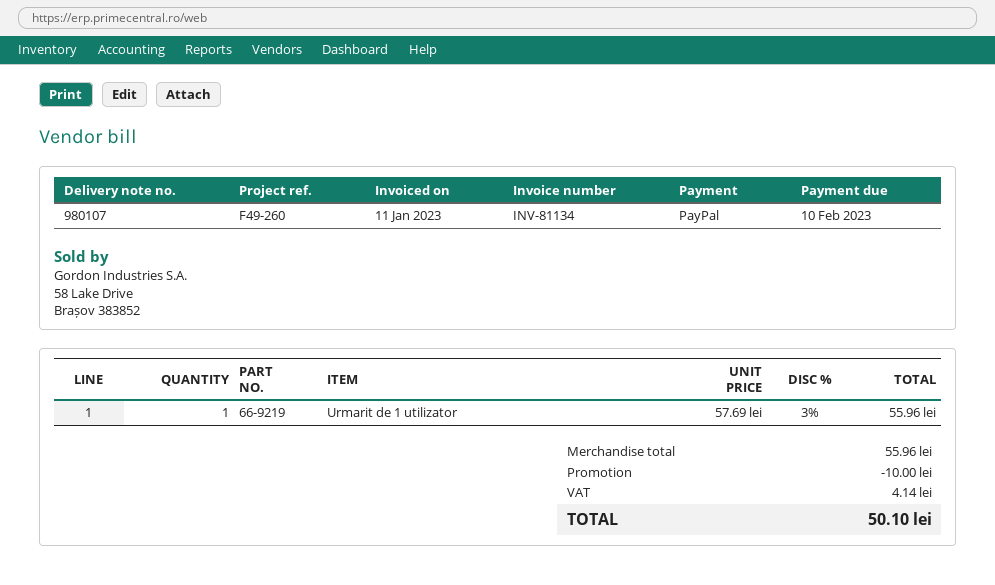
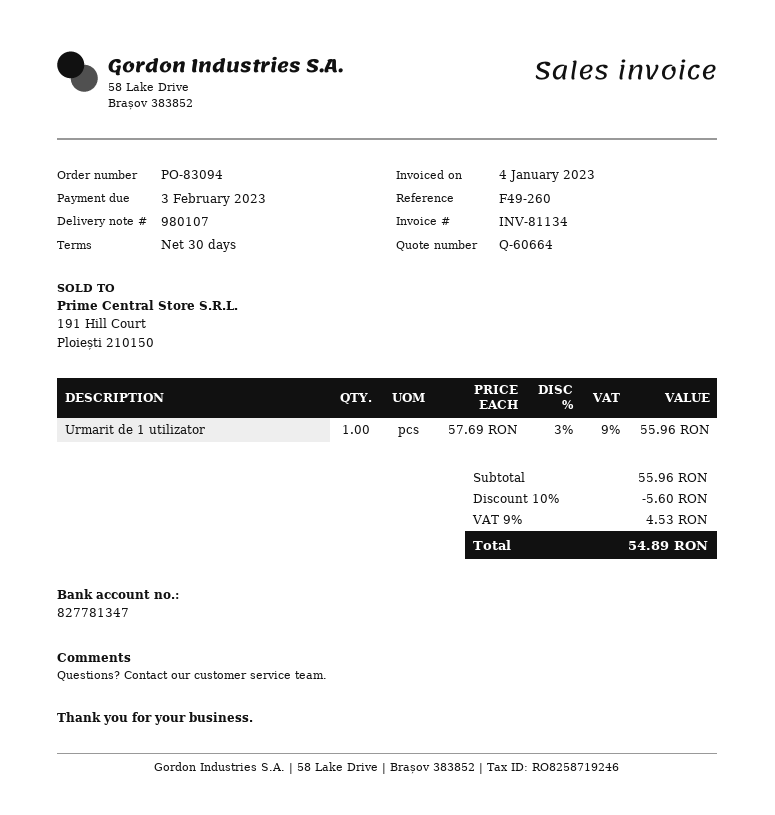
invoice date: 2023-01-11 -> 2023-01-04
due date: 2023-02-10 -> 2023-02-03
discount: 10.00 -> 5.60
tax: 4.14 -> 4.53
total: 50.10 -> 54.89

